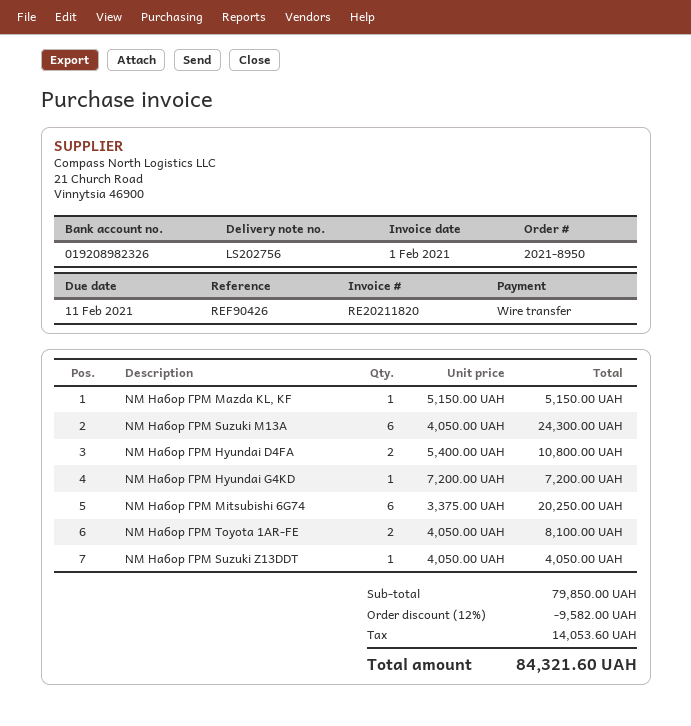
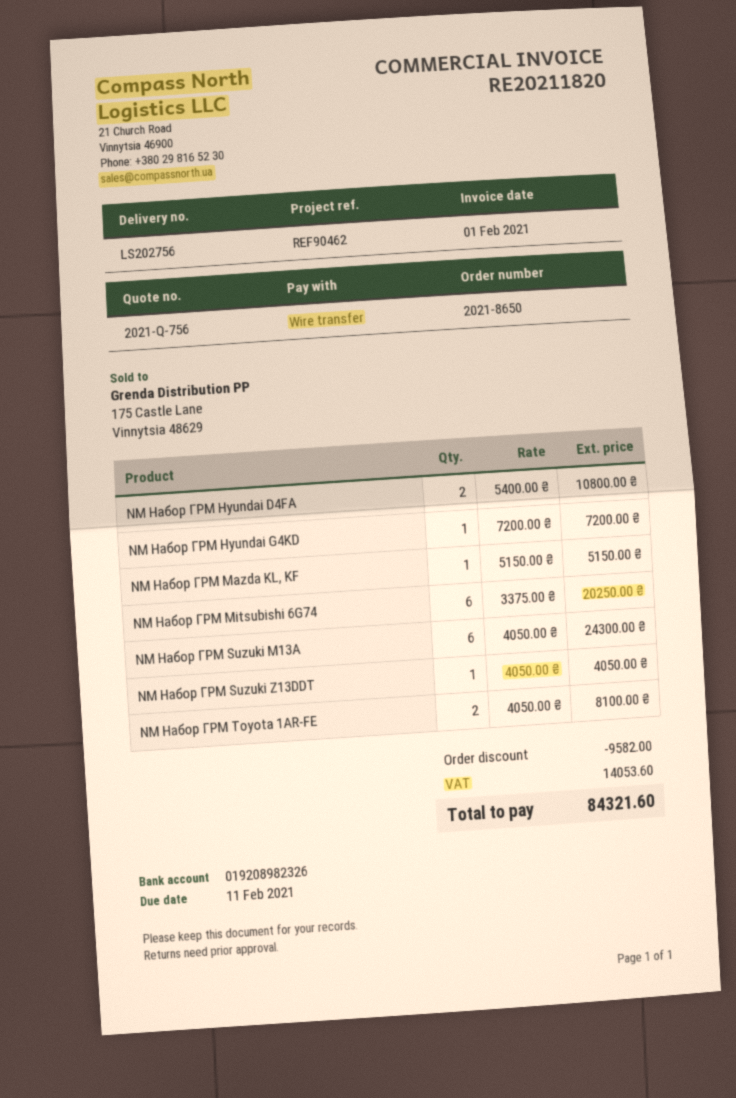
order number: 2021-8950 -> 2021-8650
reference: REF90426 -> REF90462

